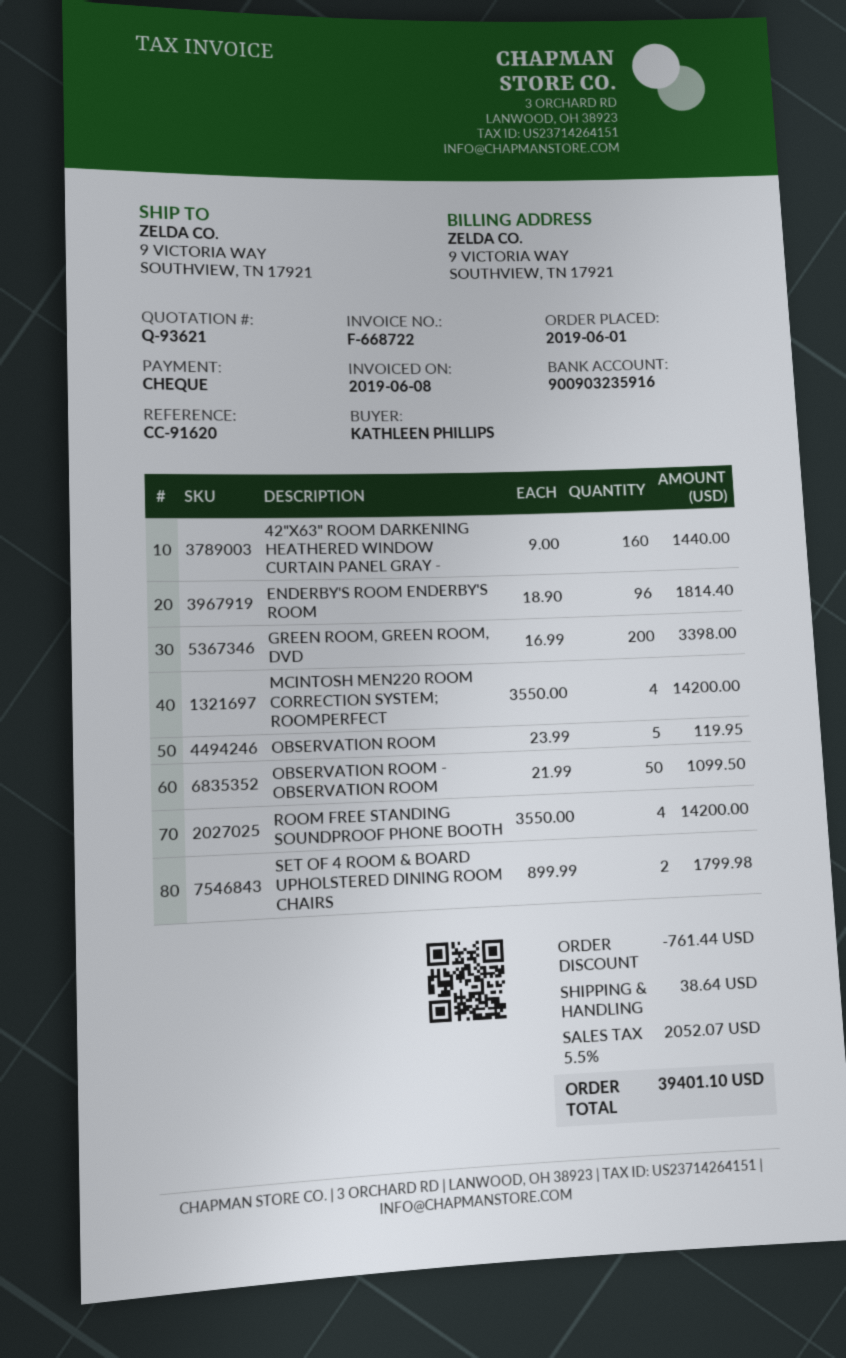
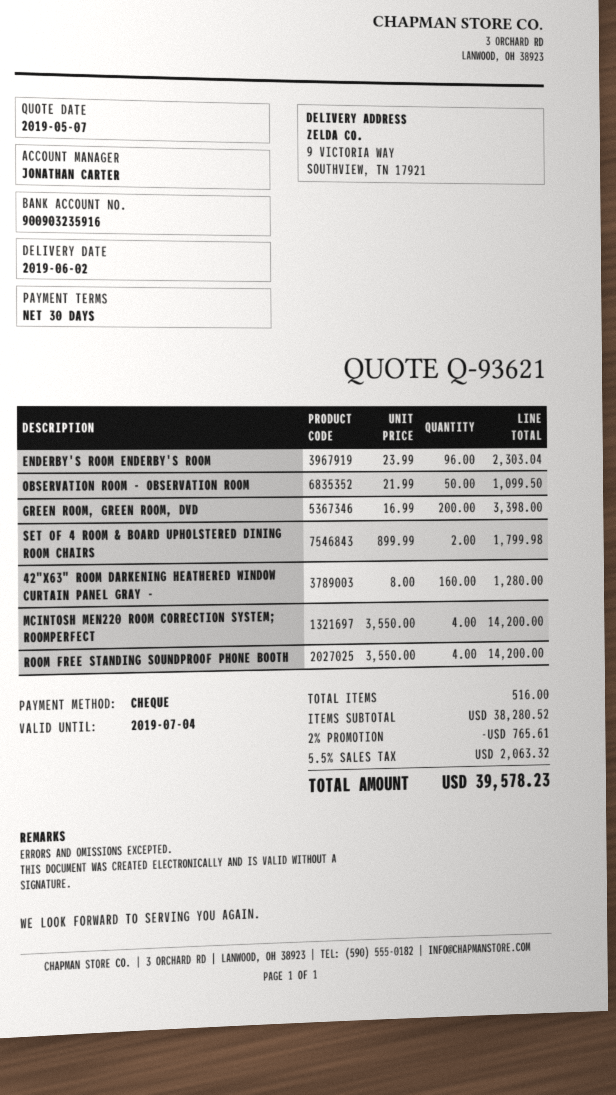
42"X63" ROOM DARKENING HEATHERED WINDOW CURTAIN PANEL GRAY -: 160 x 9.00 = 1440.00 -> 160 x 8.00 = 1280.00
ENDERBY'S ROOM ENDERBY'S ROOM: 96 x 18.90 = 1814.40 -> 96 x 23.99 = 2303.04
OBSERVATION ROOM: 5 x 23.99 = 119.95 -> none
discount: 761.44 -> 765.61
shipping: 38.64 -> none
tax: 5.5% = 2052.07 -> 5.5% = 2063.32
total: 39401.10 -> 39578.23

